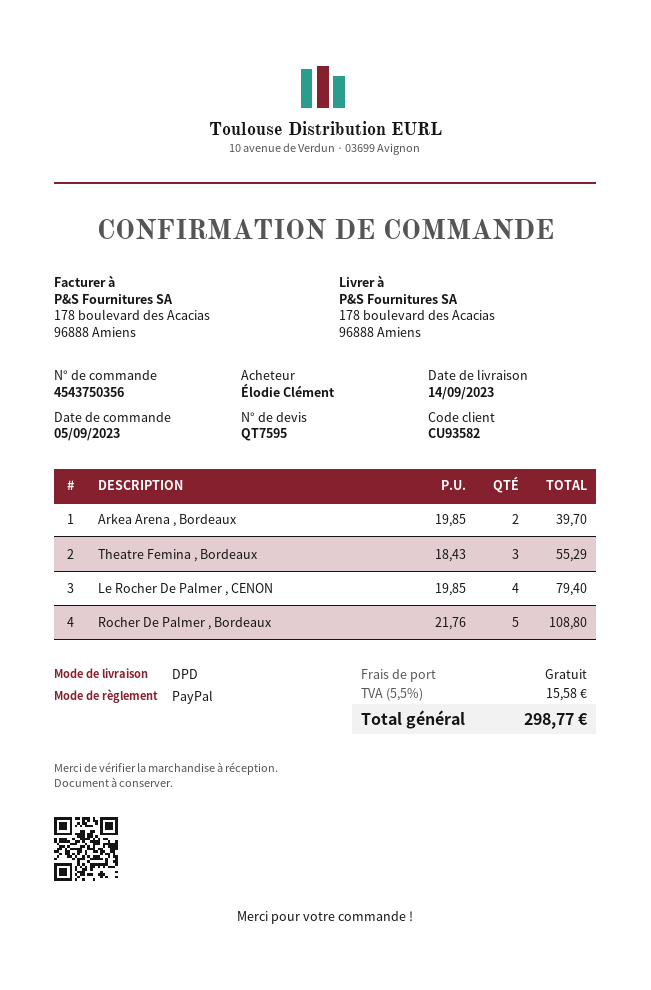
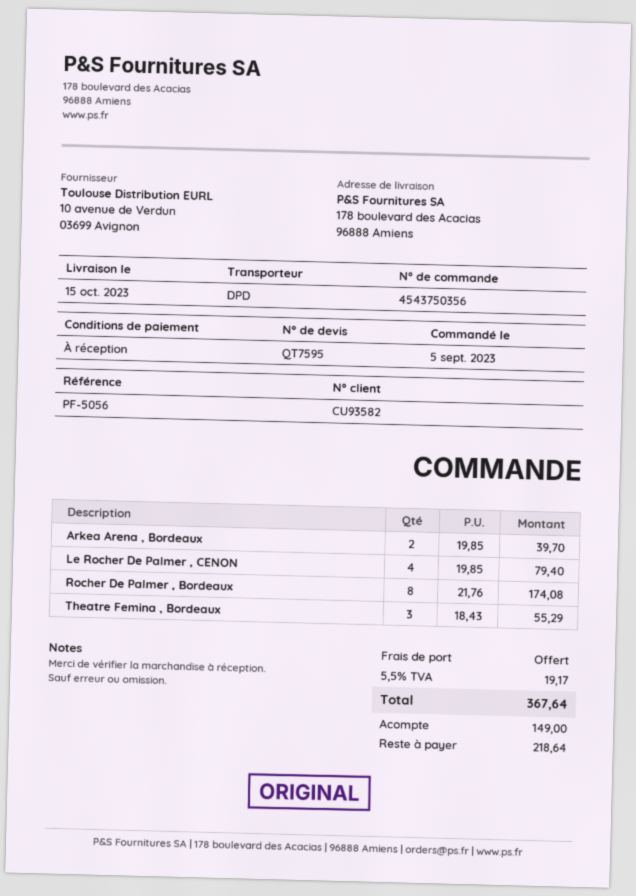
delivery date: 2023-09-14 -> 2023-10-15
Rocher De Palmer , Bordeaux: 5 x 21.76 = 108.80 -> 8 x 21.76 = 174.08
tax: 5.5% = 15.58 -> 5.5% = 19.17
total: 298.77 -> 367.64

